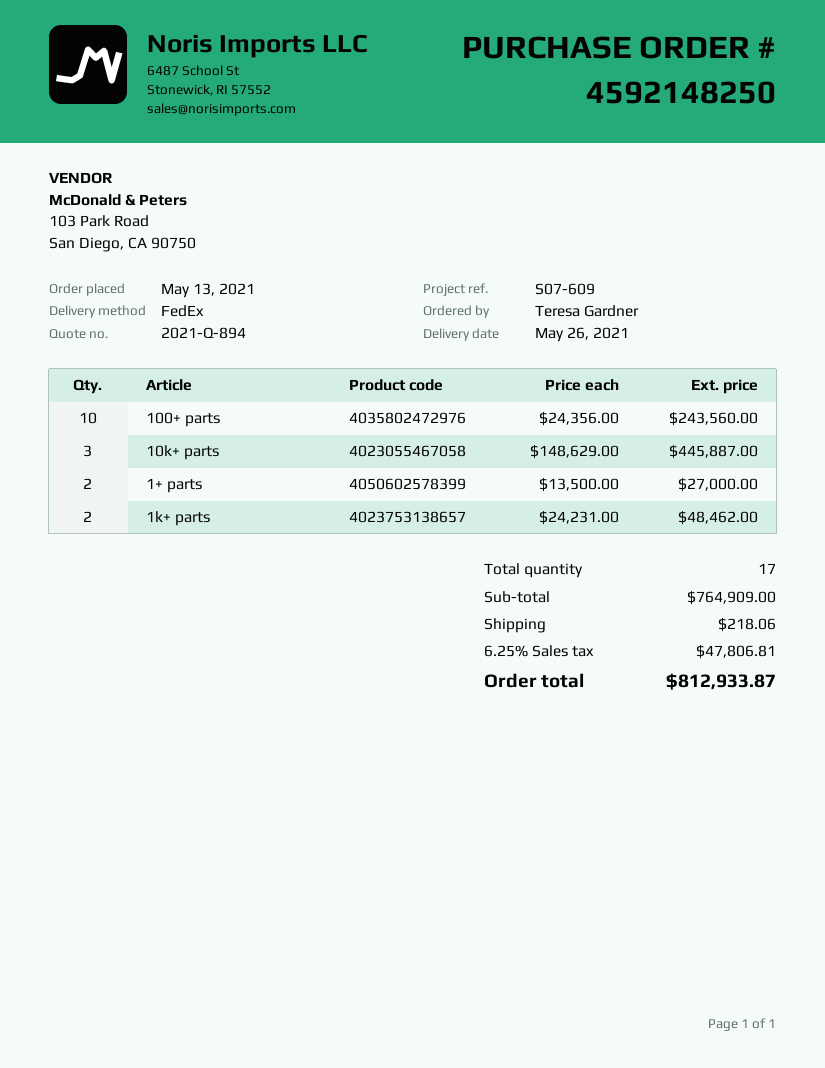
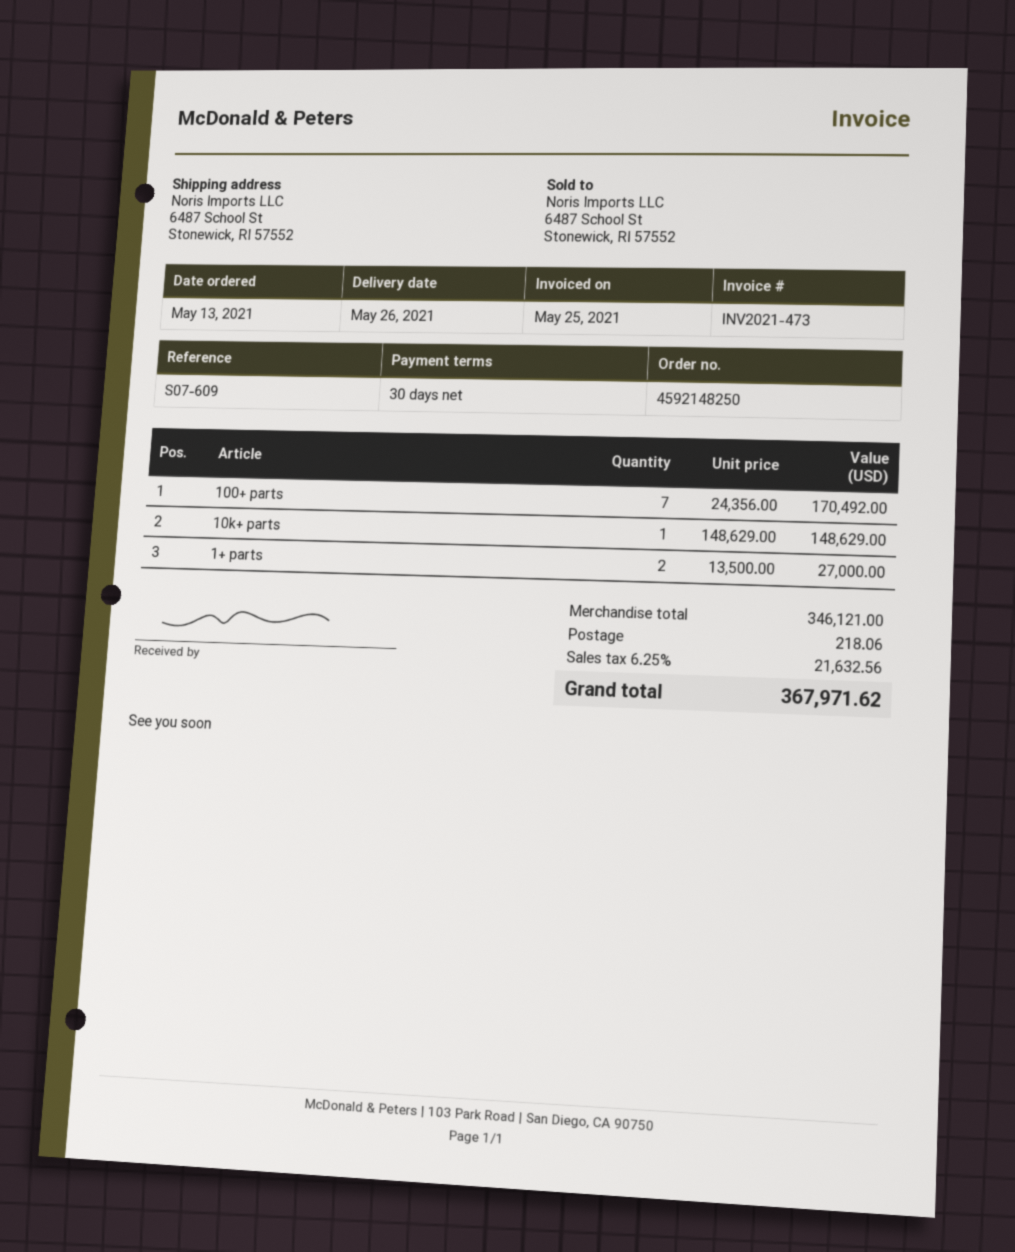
100+ parts: 10 x 24356.00 = 243560.00 -> 7 x 24356.00 = 170492.00
10k+ parts: 3 x 148629.00 = 445887.00 -> 1 x 148629.00 = 148629.00
1k+ parts: 2 x 24231.00 = 48462.00 -> none
subtotal: 764909.00 -> 346121.00
tax: 6.25% = 47806.81 -> 6.25% = 21632.56
total: 812933.87 -> 367971.62

